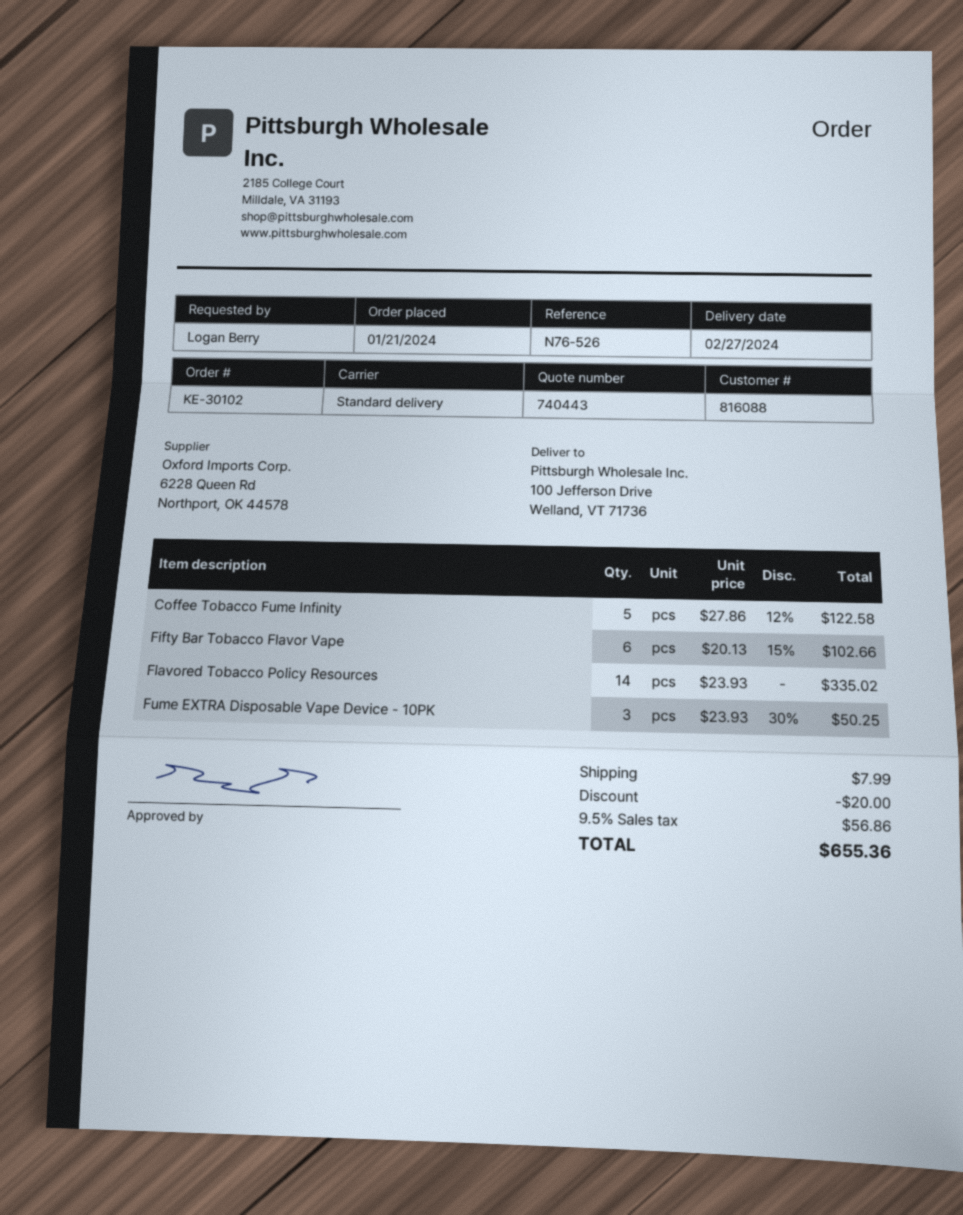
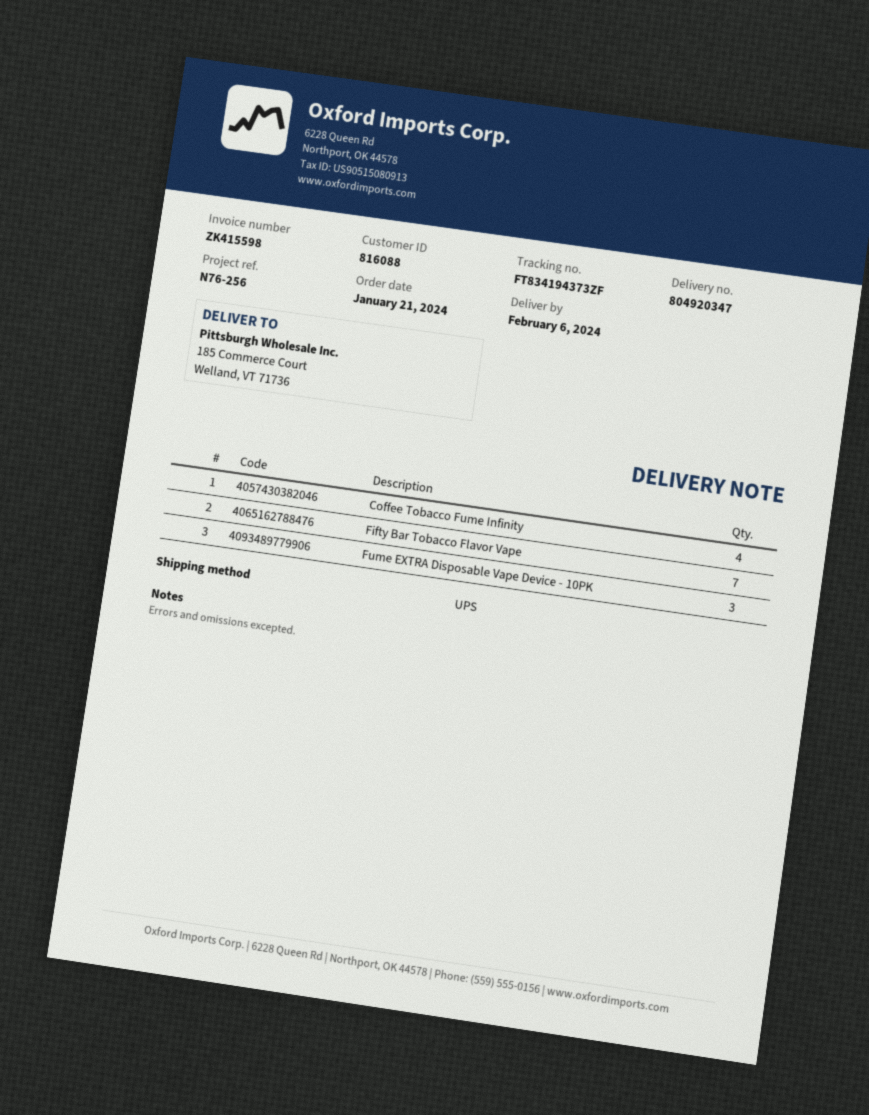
delivery date: 2024-02-27 -> 2024-02-06
reference: N76-526 -> N76-256
shipping method: standard -> UPS
ship to: 100 Jefferson Drive, Welland, VT 71736 -> 185 Commerce Court, Welland, VT 71736
Coffee Tobacco Fume Infinity: 5 -> 4
Fifty Bar Tobacco Flavor Vape: 6 -> 7
Flavored Tobacco Policy Resources: 14 -> none

